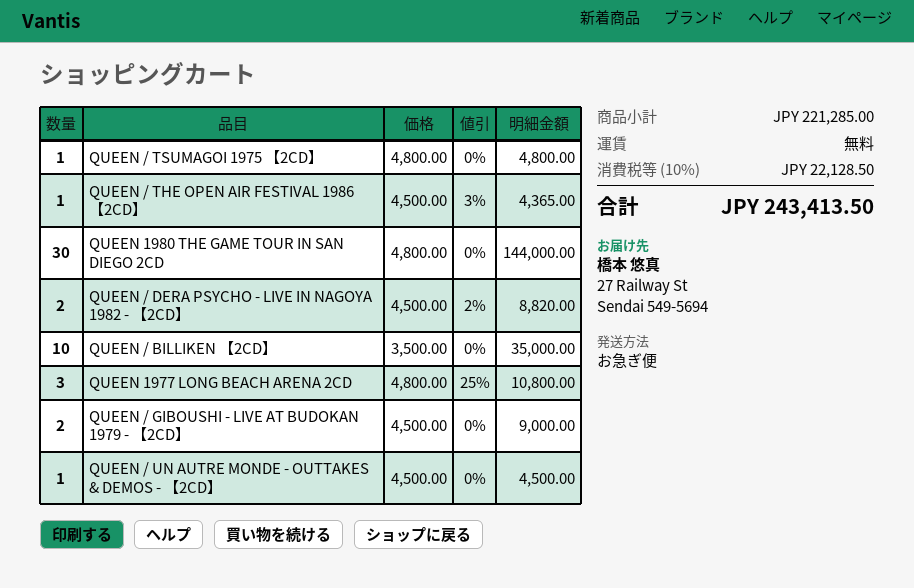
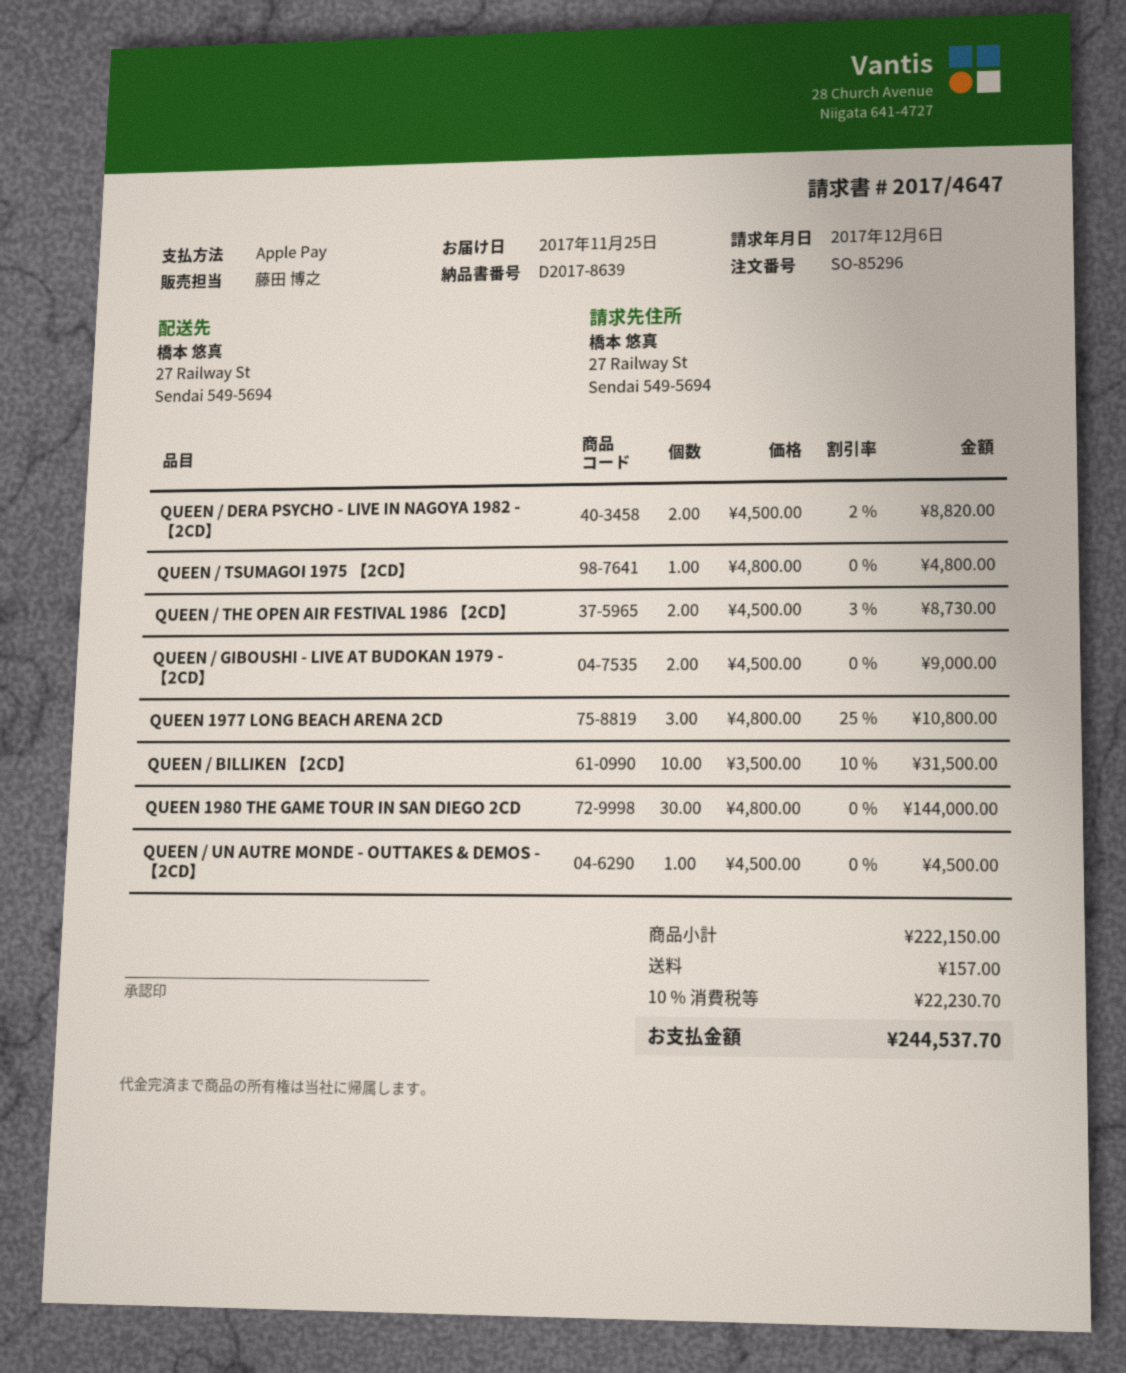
QUEEN / THE OPEN AIR FESTIVAL 1986 【2CD】: 1 x 4500.00 - 3% = 4365.00 -> 2 x 4500.00 - 3% = 8730.00
QUEEN / BILLIKEN 【2CD】: 10 x 3500.00 = 35000.00 -> 10 x 3500.00 - 10% = 31500.00
subtotal: 221285.00 -> 222150.00
shipping: 0.00 -> 157.00
tax: 10% = 22128.50 -> 10% = 22230.70
total: 243413.50 -> 244537.70

